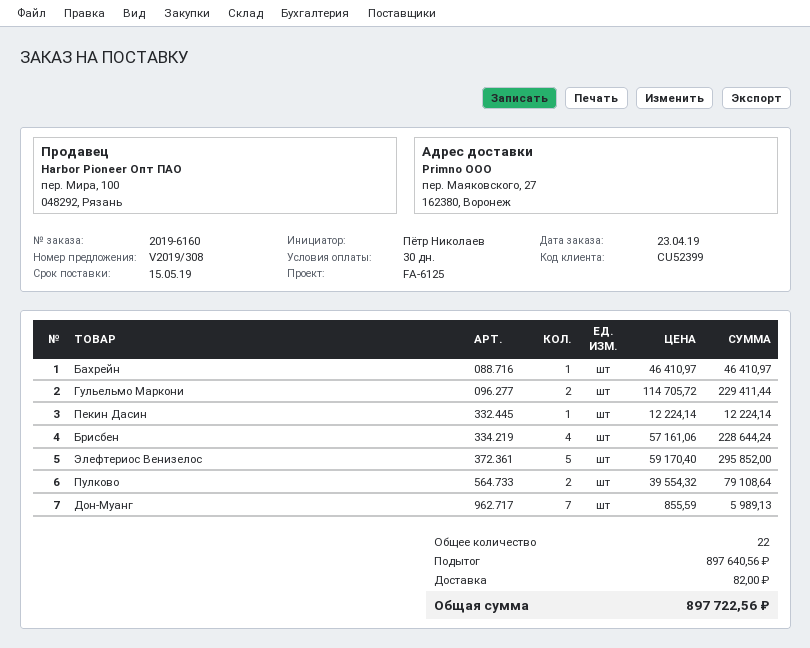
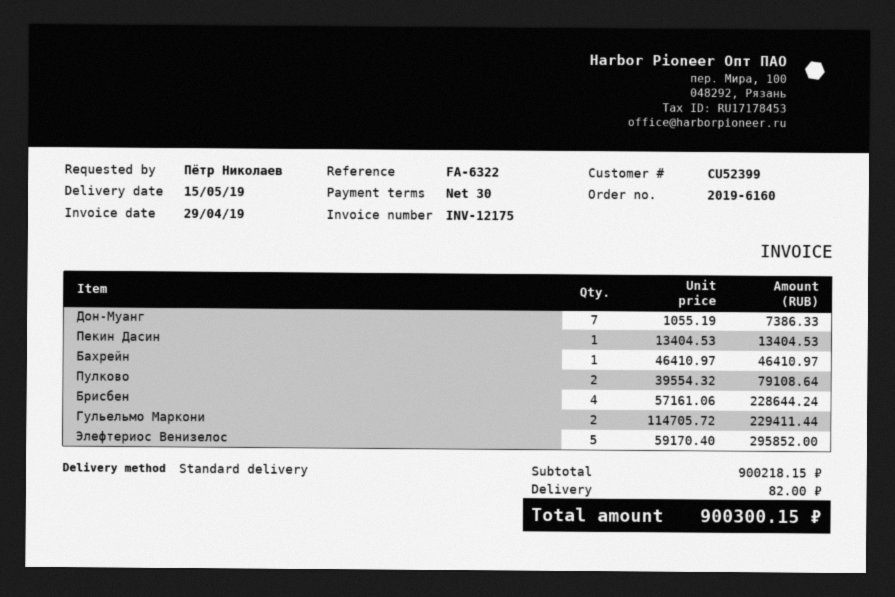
reference: FA-6125 -> FA-6322
Пекин Дасин: 1 x 12224.14 = 12224.14 -> 1 x 13404.53 = 13404.53
Дон-Муанг: 7 x 855.59 = 5989.13 -> 7 x 1055.19 = 7386.33
subtotal: 897640.56 -> 900218.15
total: 897722.56 -> 900300.15

